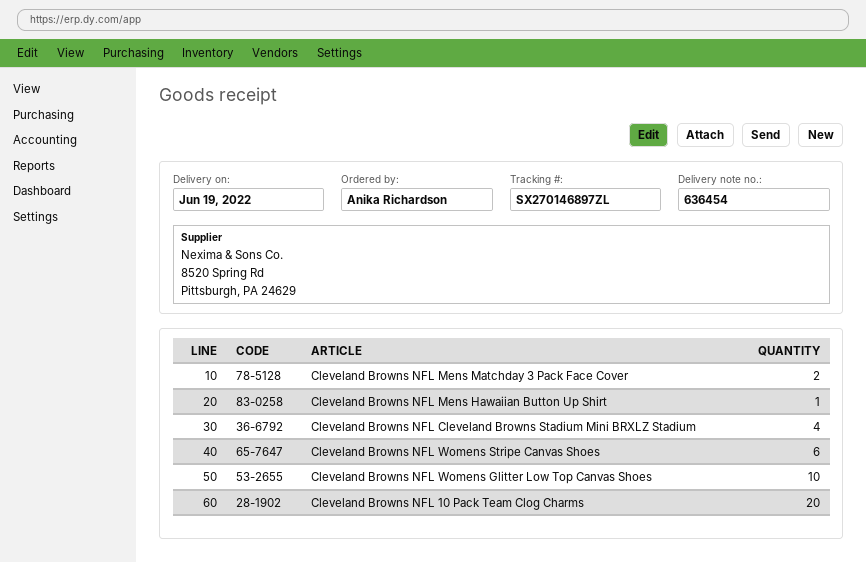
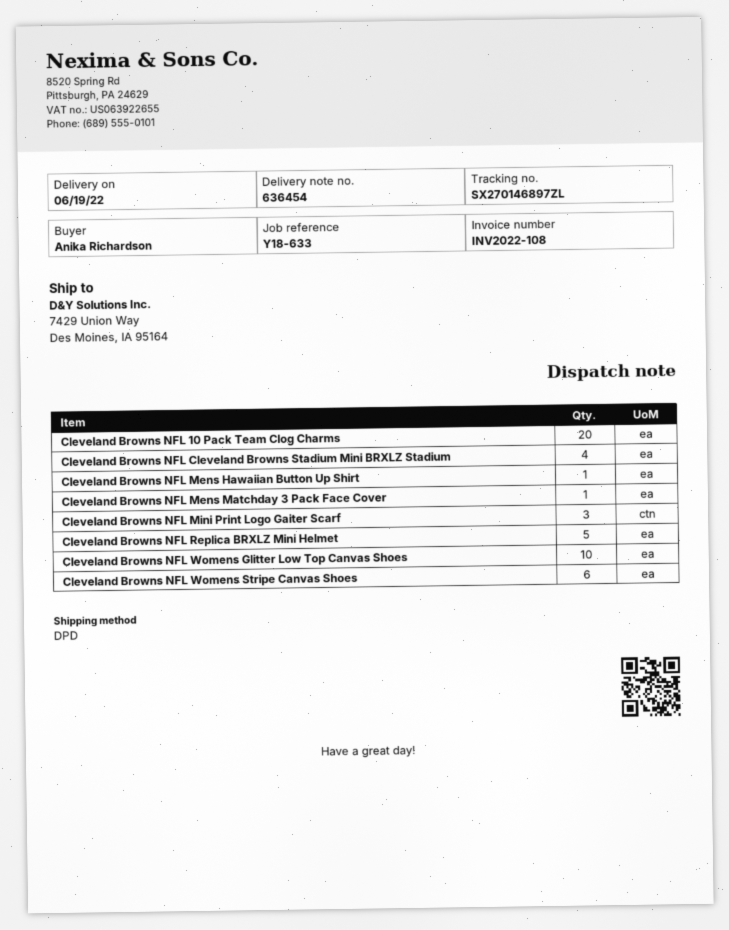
Cleveland Browns NFL Mens Matchday 3 Pack Face Cover: 2 -> 1
Cleveland Browns NFL Mini Print Logo Gaiter Scarf: none -> 3
Cleveland Browns NFL Replica BRXLZ Mini Helmet: none -> 5

